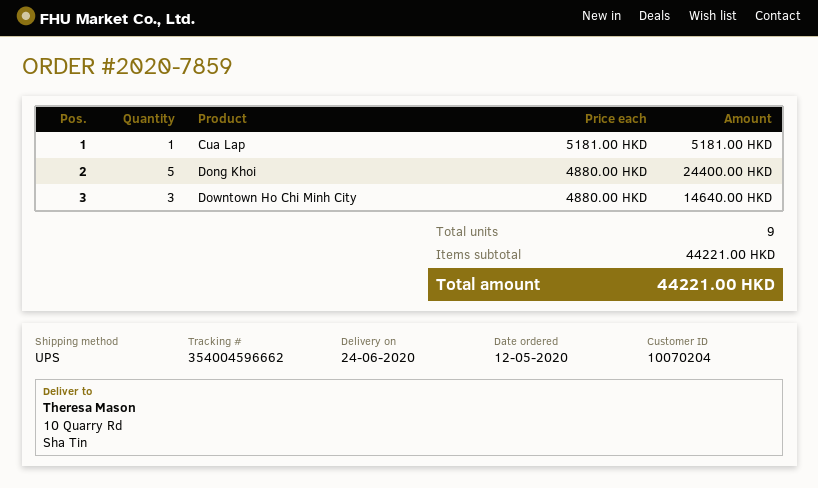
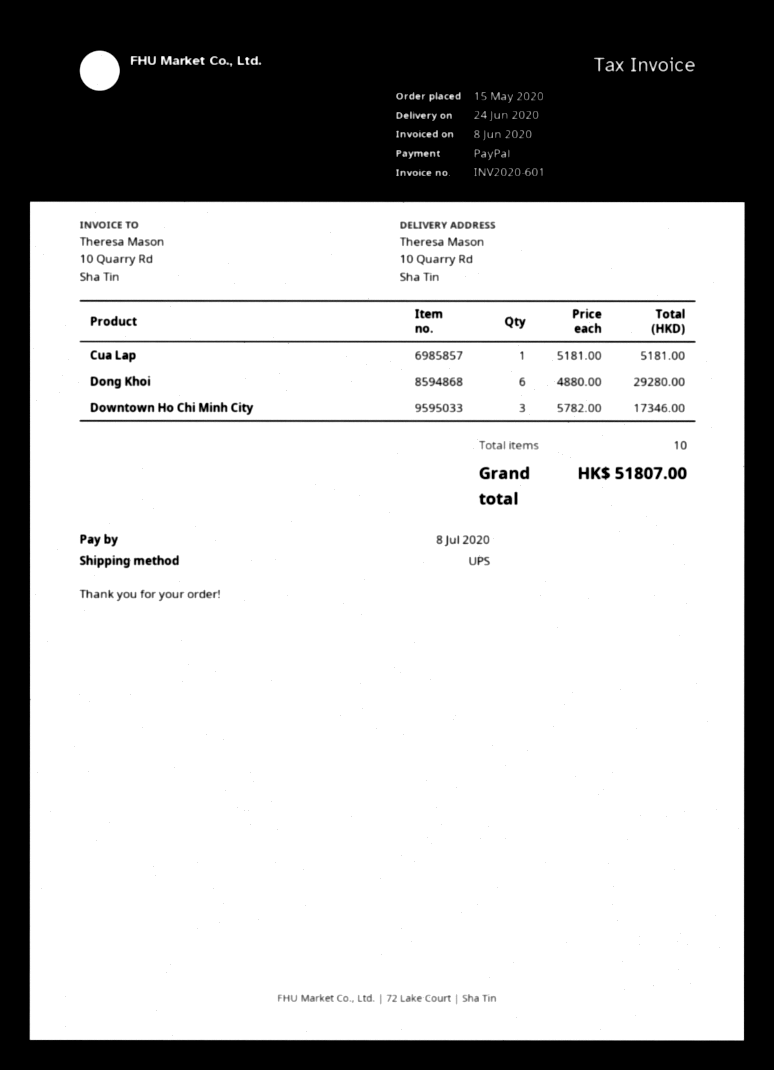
order date: 2020-05-12 -> 2020-05-15
Dong Khoi: 5 x 4880.00 = 24400.00 -> 6 x 4880.00 = 29280.00
Downtown Ho Chi Minh City: 3 x 4880.00 = 14640.00 -> 3 x 5782.00 = 17346.00
total quantity: 9 -> 10
total: 44221.00 -> 51807.00

